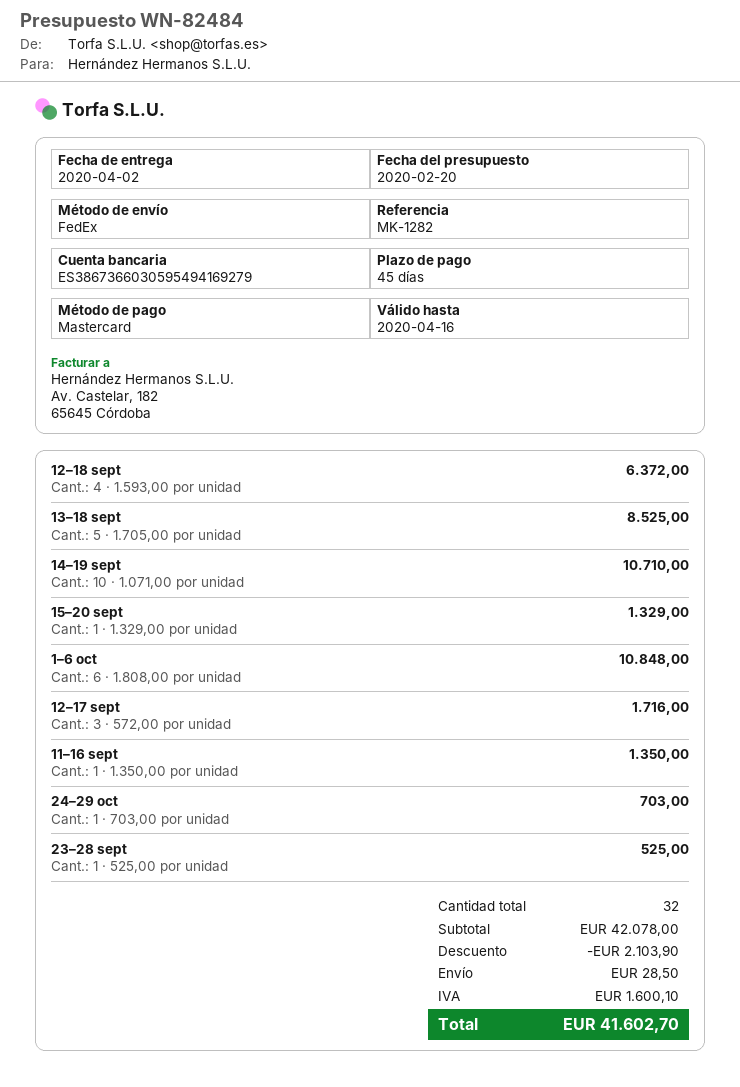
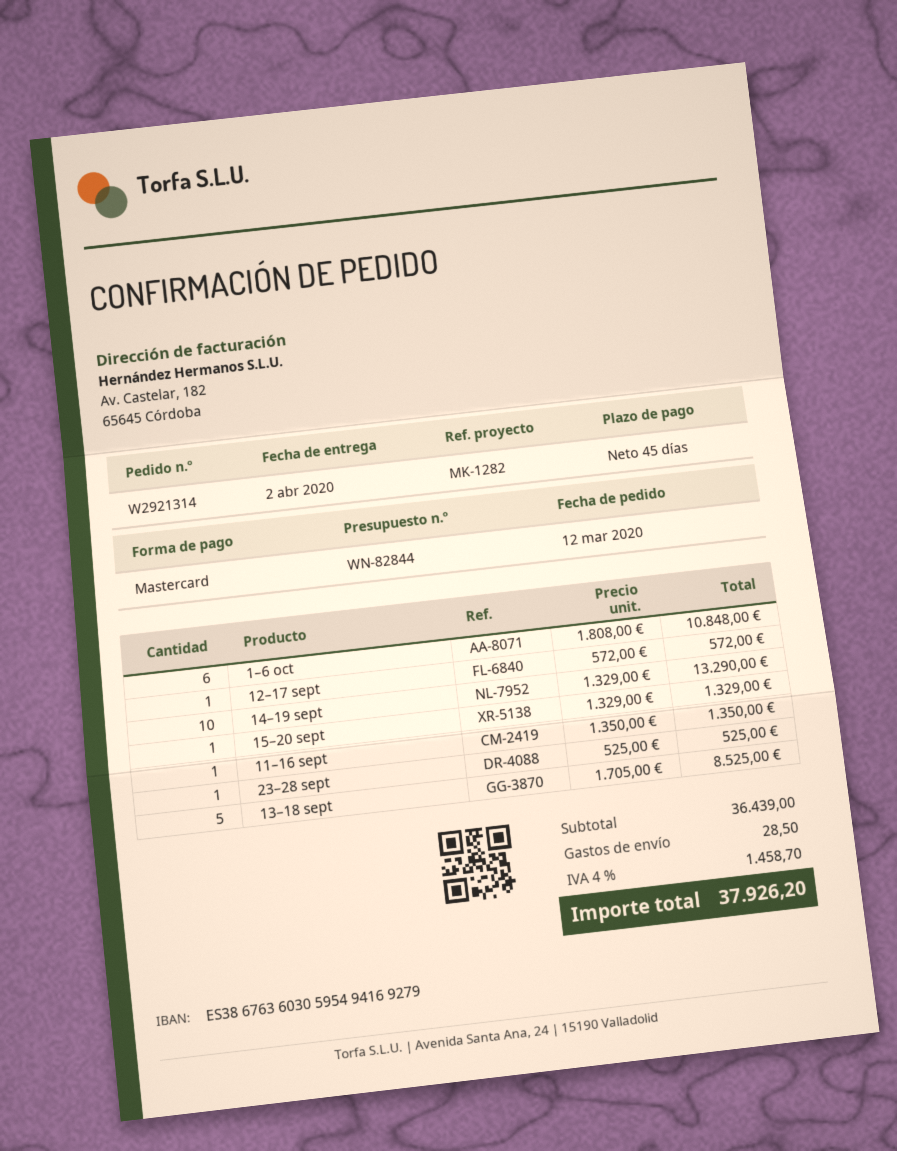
quote number: WN-82484 -> WN-82844
bank account: ES3867366030595494169279 -> ES3867636030595494169279
12–18 sept: 4 x 1593.00 = 6372.00 -> none
14–19 sept: 10 x 1071.00 = 10710.00 -> 10 x 1329.00 = 13290.00
12–17 sept: 3 x 572.00 = 1716.00 -> 1 x 572.00 = 572.00
24–29 oct: 1 x 703.00 = 703.00 -> none
subtotal: 42078.00 -> 36439.00
discount: 2103.90 -> none
tax: 1600.10 -> 1458.70
total: 41602.70 -> 37926.20

